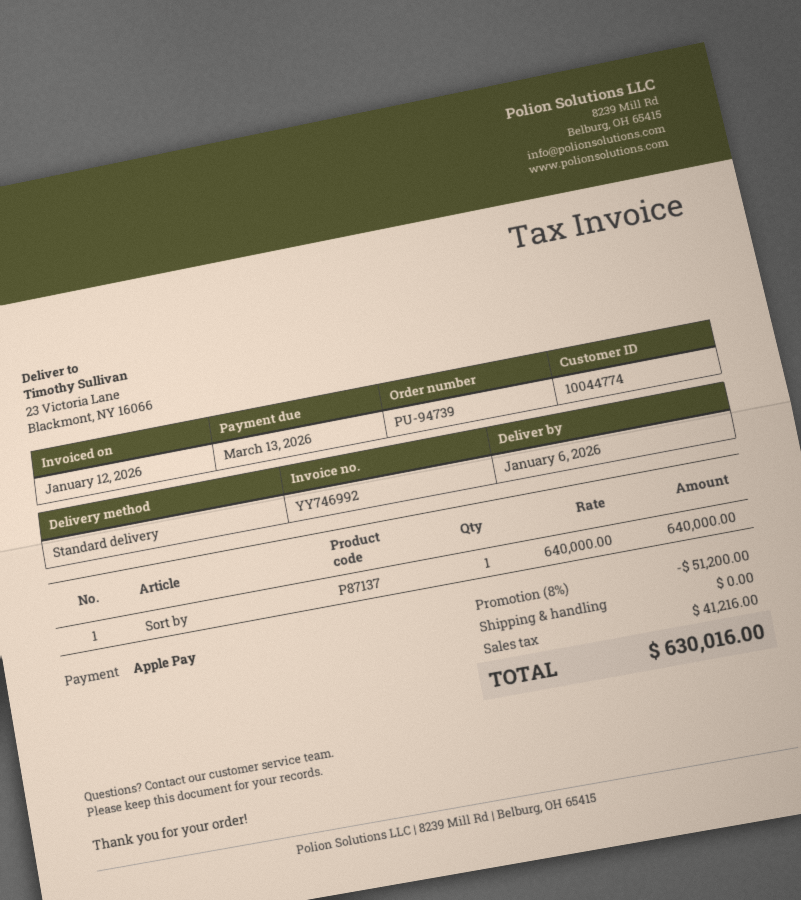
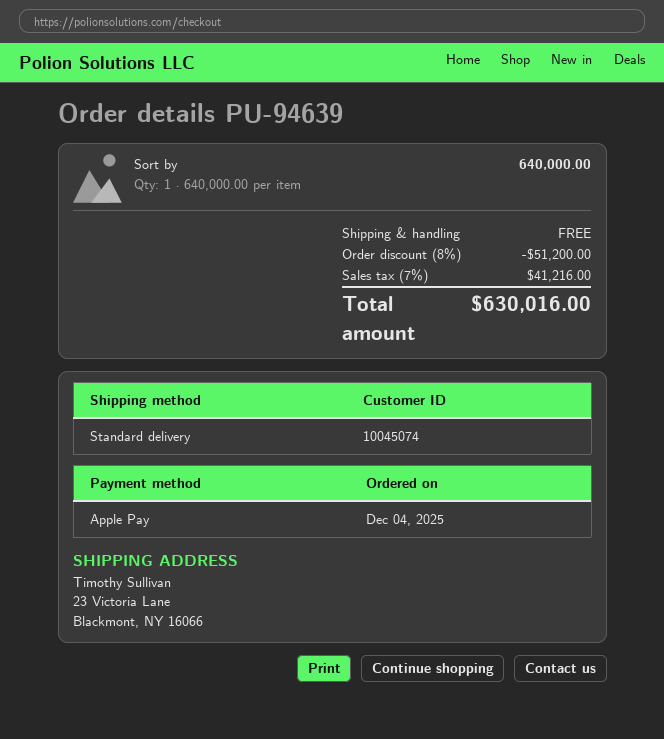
order number: PU-94739 -> PU-94639
customer number: 10044774 -> 10045074

